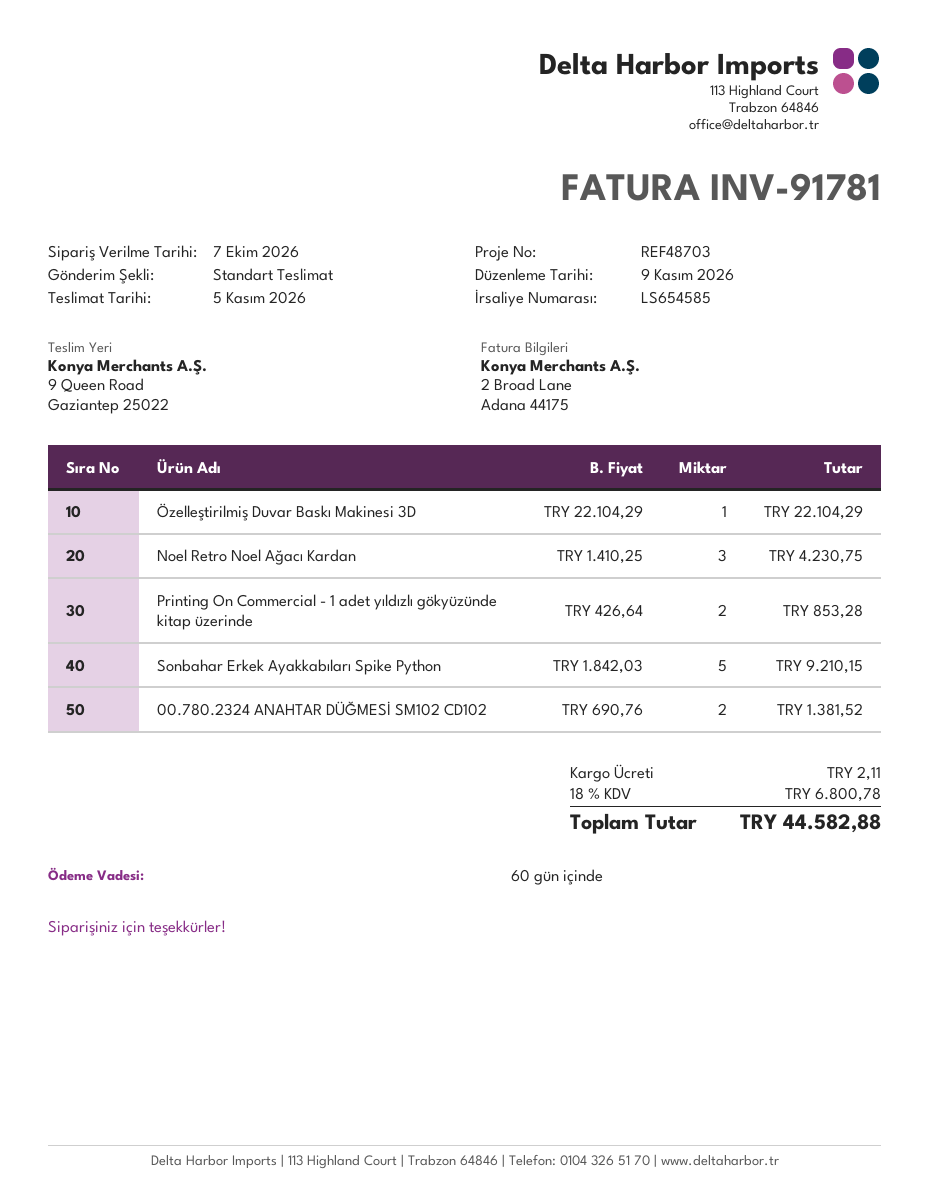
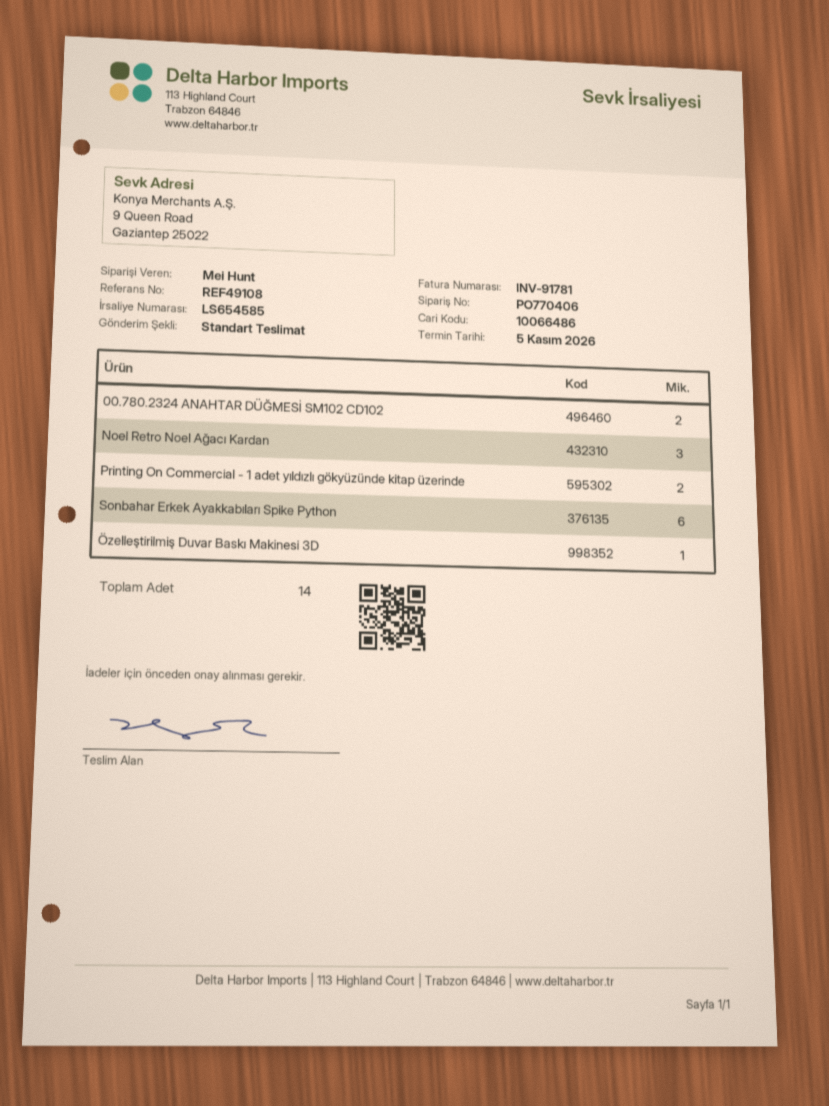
reference: REF48703 -> REF49108
Sonbahar Erkek Ayakkabıları Spike Python: 5 -> 6

